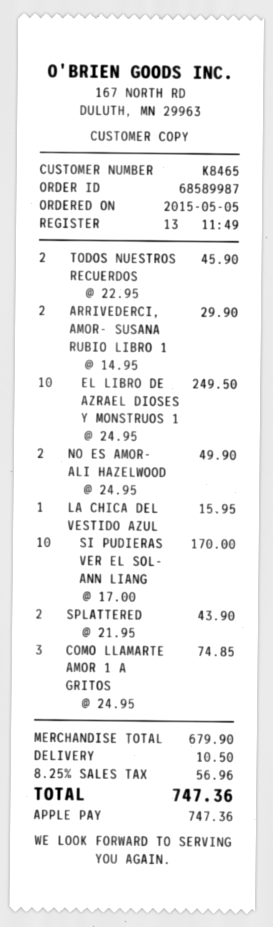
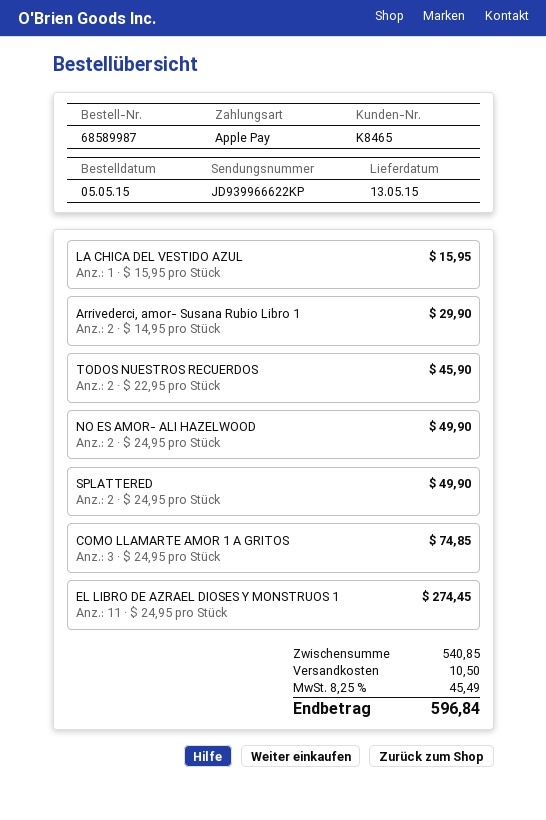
EL LIBRO DE AZRAEL DIOSES Y MONSTRUOS 1: 10 x 24.95 = 249.50 -> 11 x 24.95 = 274.45
SI PUDIERAS VER EL SOL- ANN LIANG: 10 x 17.00 = 170.00 -> none
SPLATTERED: 2 x 21.95 = 43.90 -> 2 x 24.95 = 49.90
subtotal: 679.90 -> 540.85
tax: 8.25% = 56.96 -> 8.25% = 45.49
total: 747.36 -> 596.84

